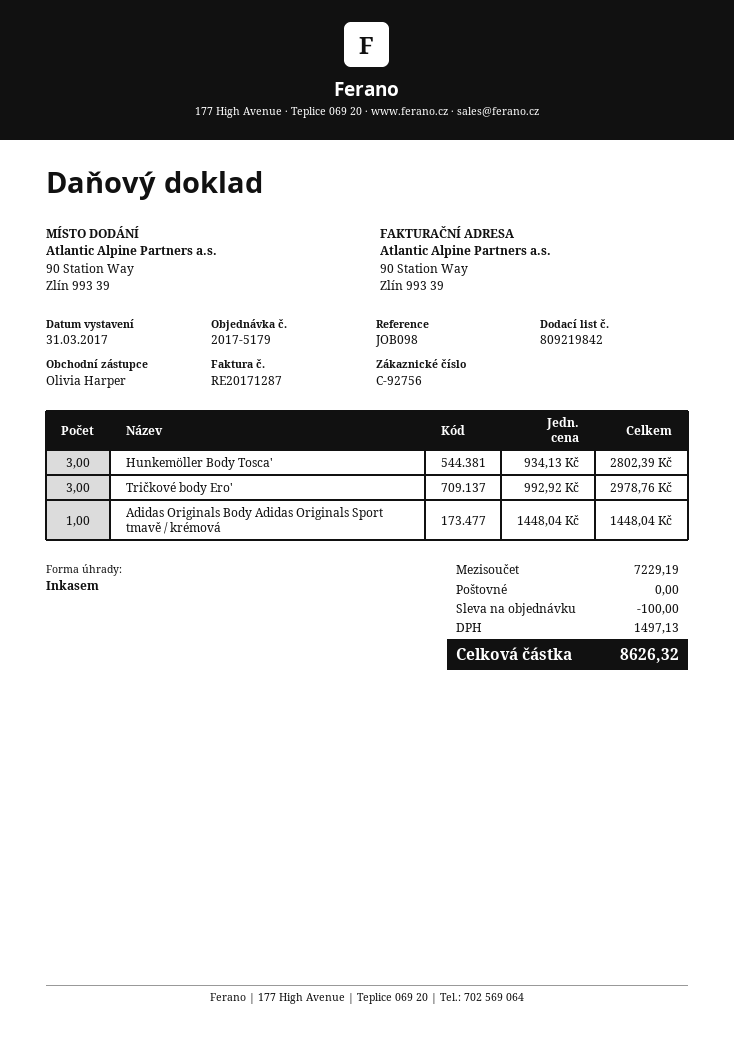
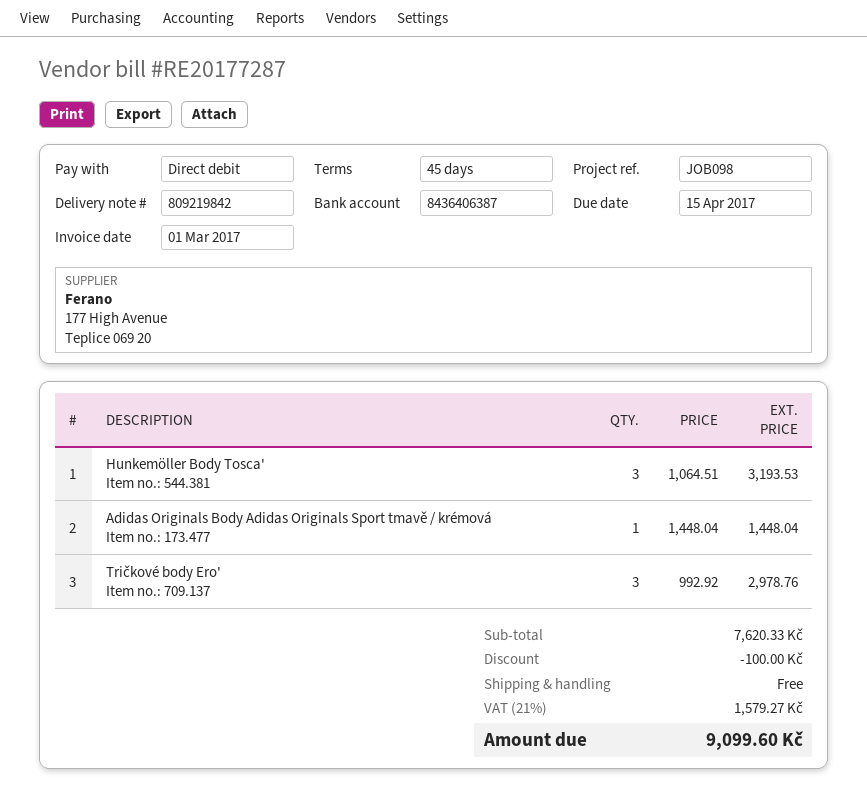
invoice number: RE20171287 -> RE20177287
invoice date: 2017-03-31 -> 2017-03-01
Hunkemöller Body Tosca': 3 x 934.13 = 2802.39 -> 3 x 1064.51 = 3193.53
subtotal: 7229.19 -> 7620.33
tax: 1497.13 -> 1579.27
total: 8626.32 -> 9099.60

